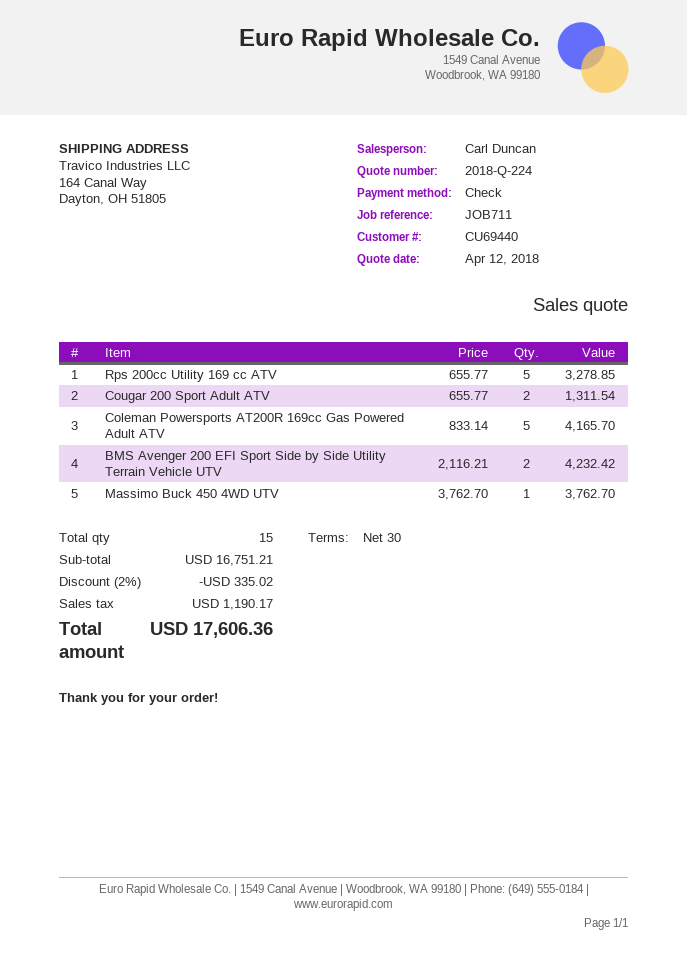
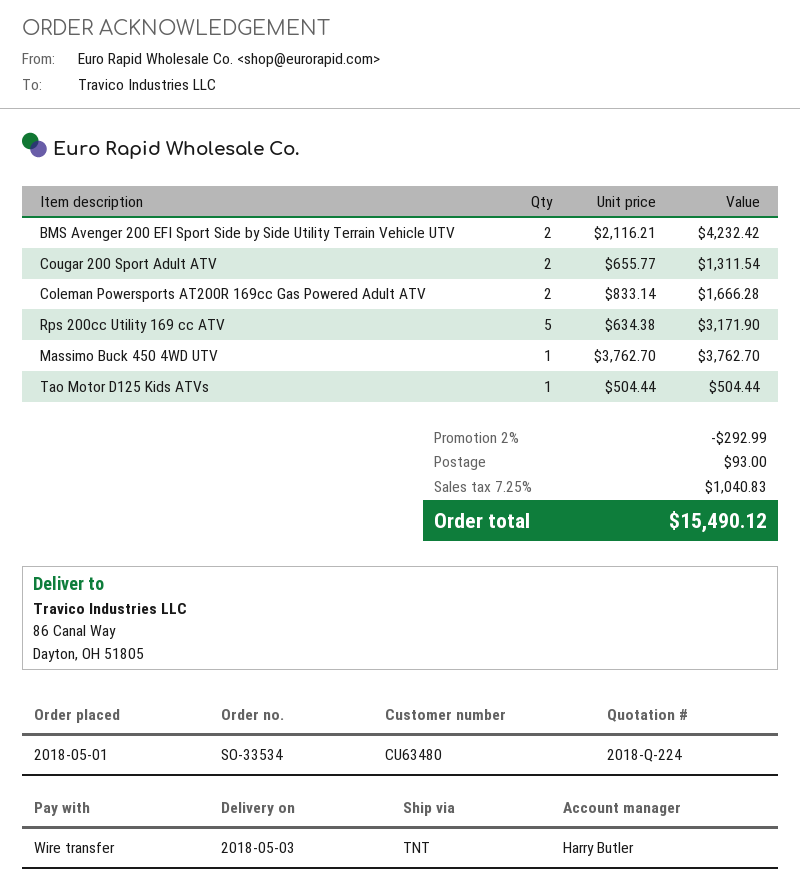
customer number: CU69440 -> CU63480
sales rep: Carl Duncan -> Harry Butler
payment method: cheque -> bank transfer
ship to: 164 Canal Way, Dayton, OH 51805 -> 86 Canal Way, Dayton, OH 51805
Rps 200cc Utility 169 cc ATV: 5 x 655.77 = 3278.85 -> 5 x 634.38 = 3171.90
Coleman Powersports AT200R 169cc Gas Powered Adult ATV: 5 x 833.14 = 4165.70 -> 2 x 833.14 = 1666.28
Tao Motor D125 Kids ATVs: none -> 1 x 504.44 = 504.44
discount: 2% = 335.02 -> 2% = 292.99
shipping: none -> 93.00
tax: 1190.17 -> 1040.83
total: 17606.36 -> 15490.12

